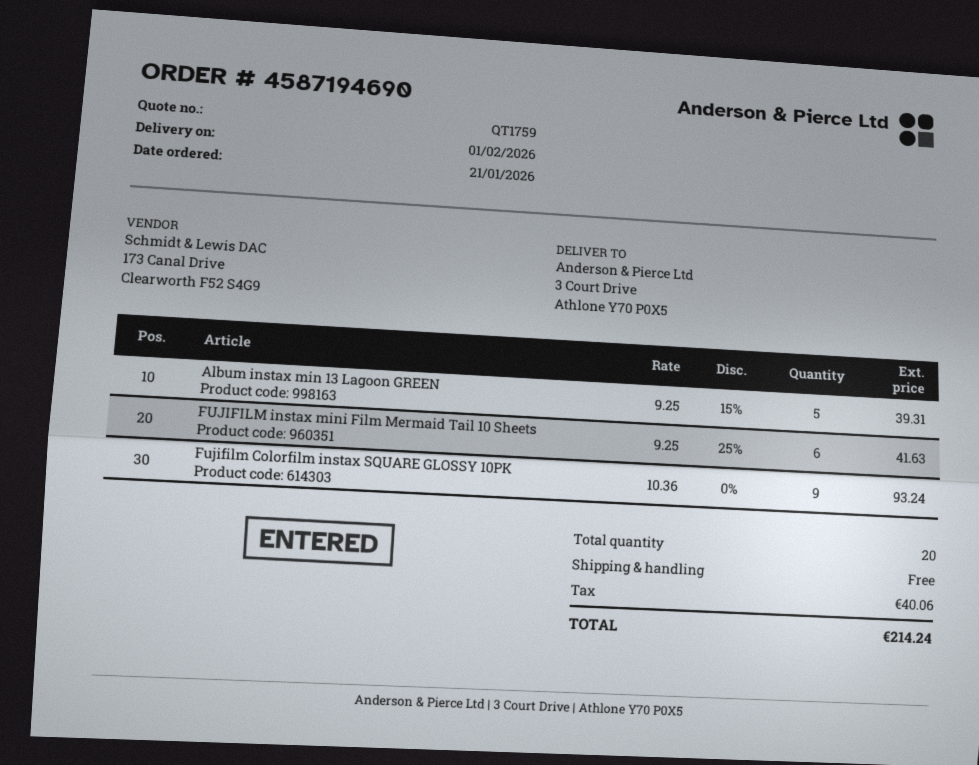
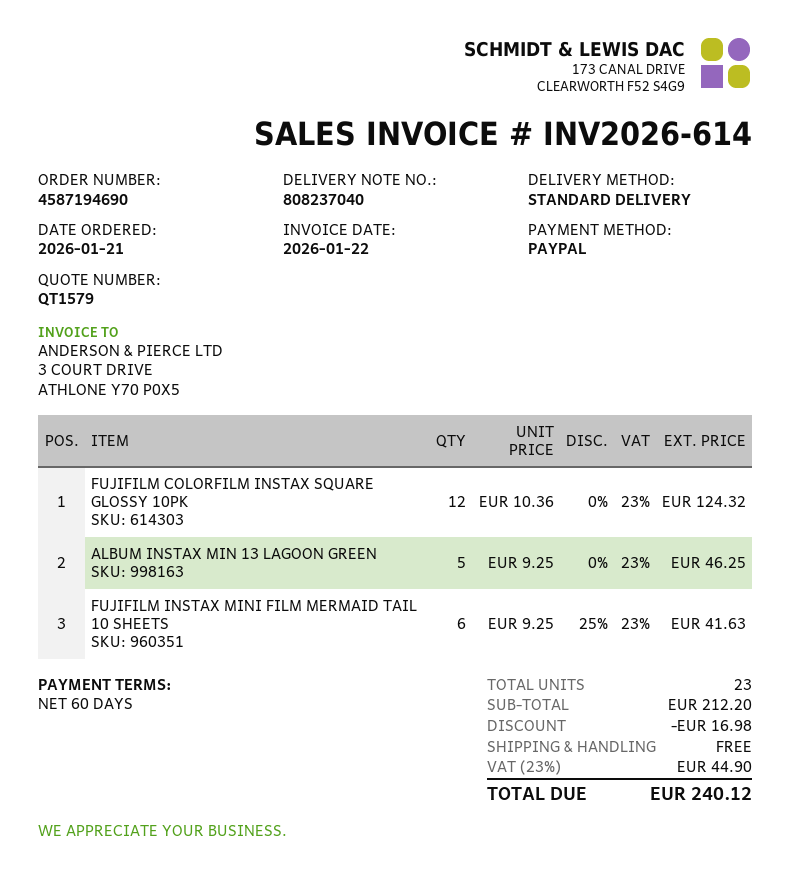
quote number: QT1759 -> QT1579
Album instax min 13 Lagoon GREEN: 5 x 9.25 - 15% = 39.31 -> 5 x 9.25 = 46.25
Fujifilm Colorfilm instax SQUARE GLOSSY 10PK: 9 x 10.36 = 93.24 -> 12 x 10.36 = 124.32
total quantity: 20 -> 23
discount: none -> 16.98
tax: 40.06 -> 44.90
total: 214.24 -> 240.12

